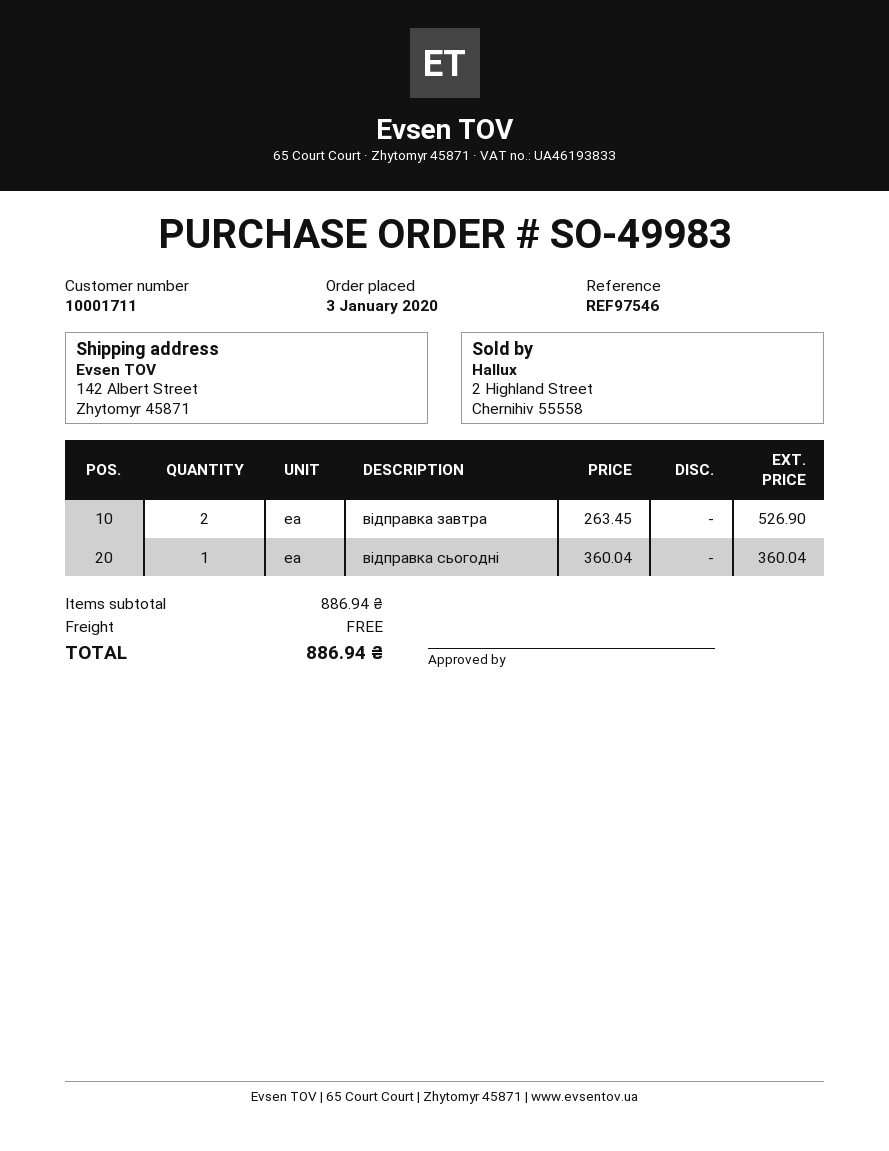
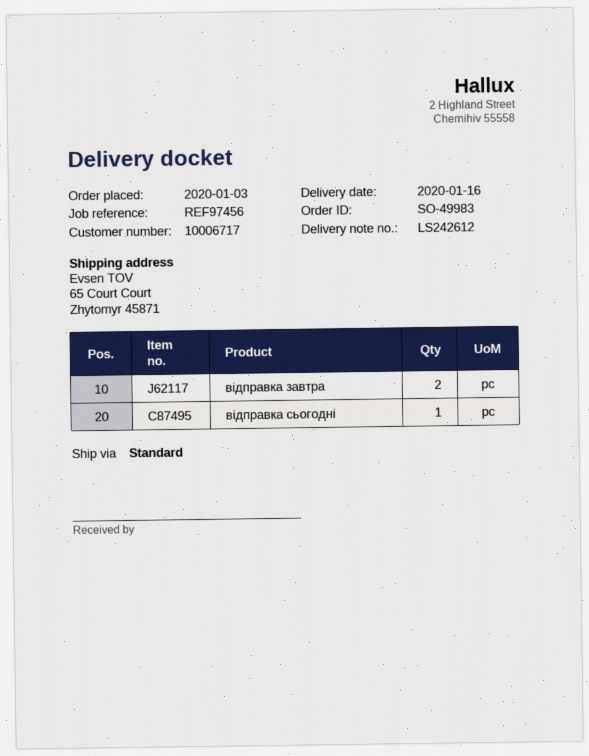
customer number: 10001711 -> 10006717
reference: REF97546 -> REF97456
ship to: 142 Albert Street, Zhytomyr 45871 -> 65 Court Court, Zhytomyr 45871

